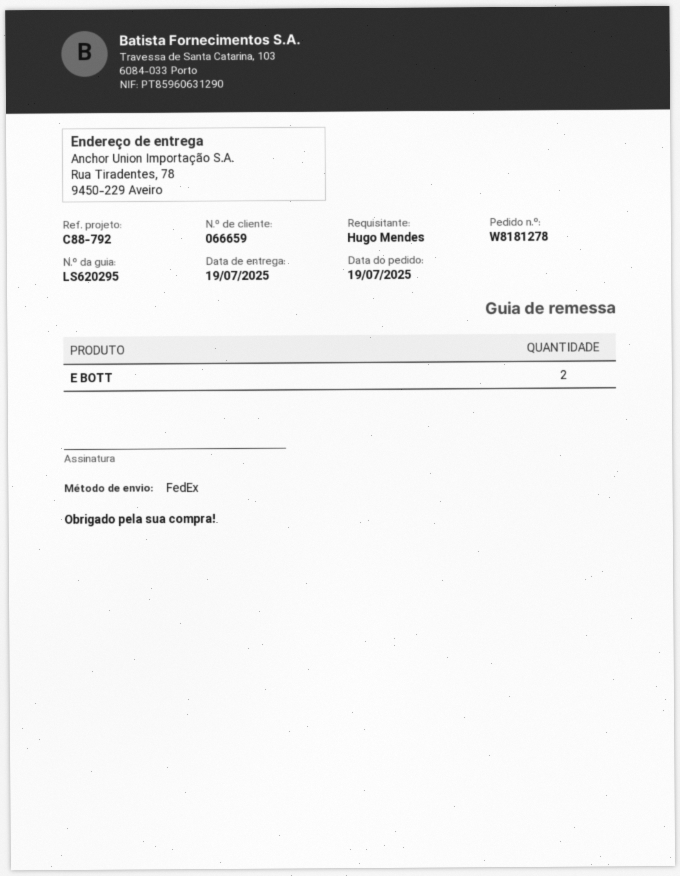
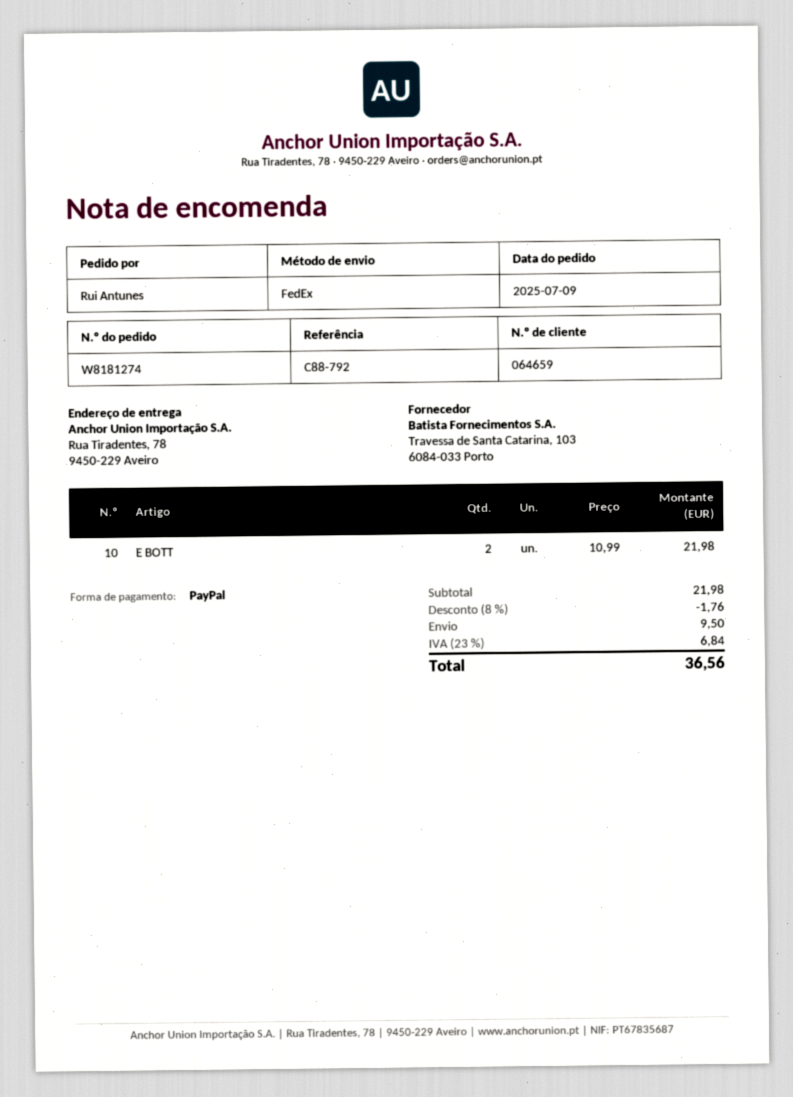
order number: W8181278 -> W8181274
order date: 2025-07-19 -> 2025-07-09
customer number: 066659 -> 064659
ordered by: Hugo Mendes -> Rui Antunes

